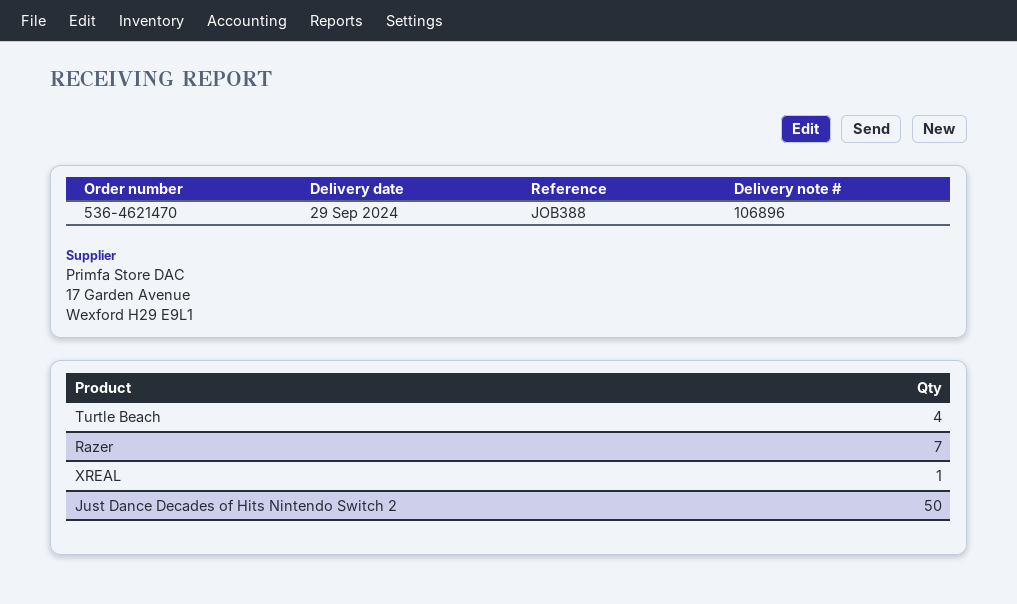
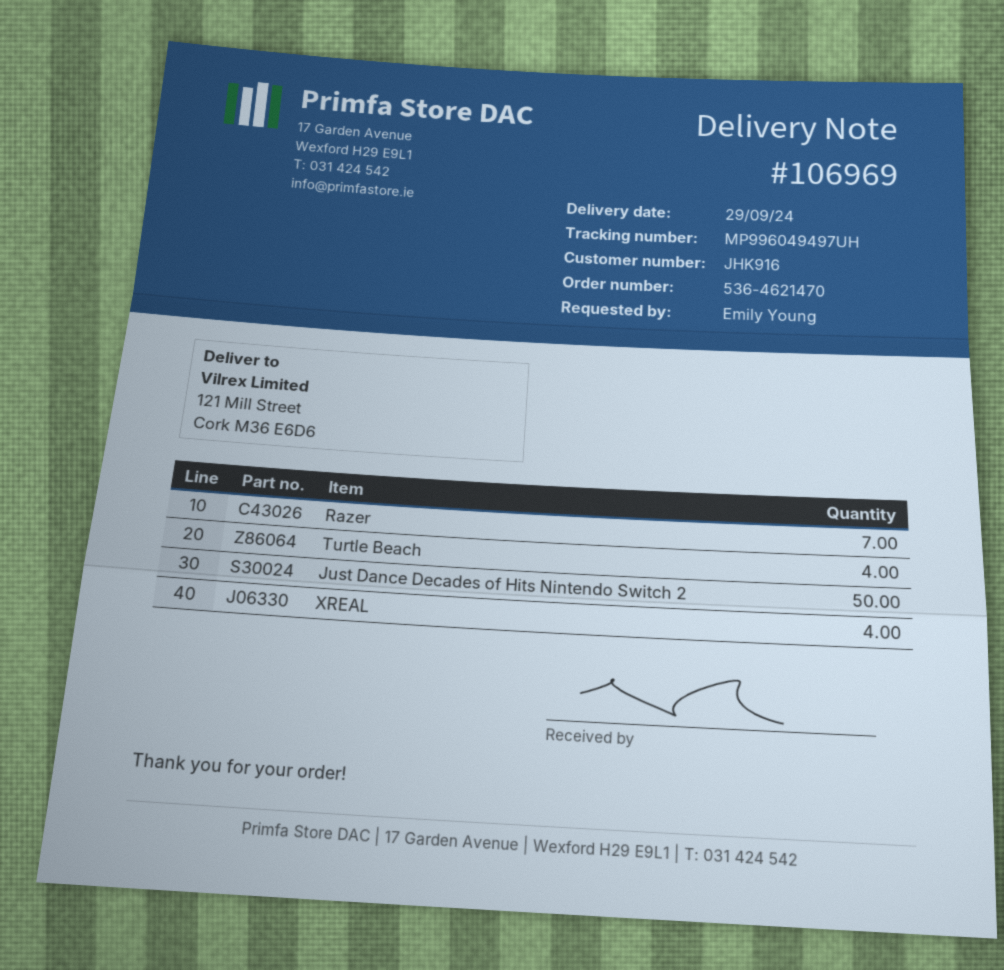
delivery note number: 106896 -> 106969
XREAL: 1 -> 4

